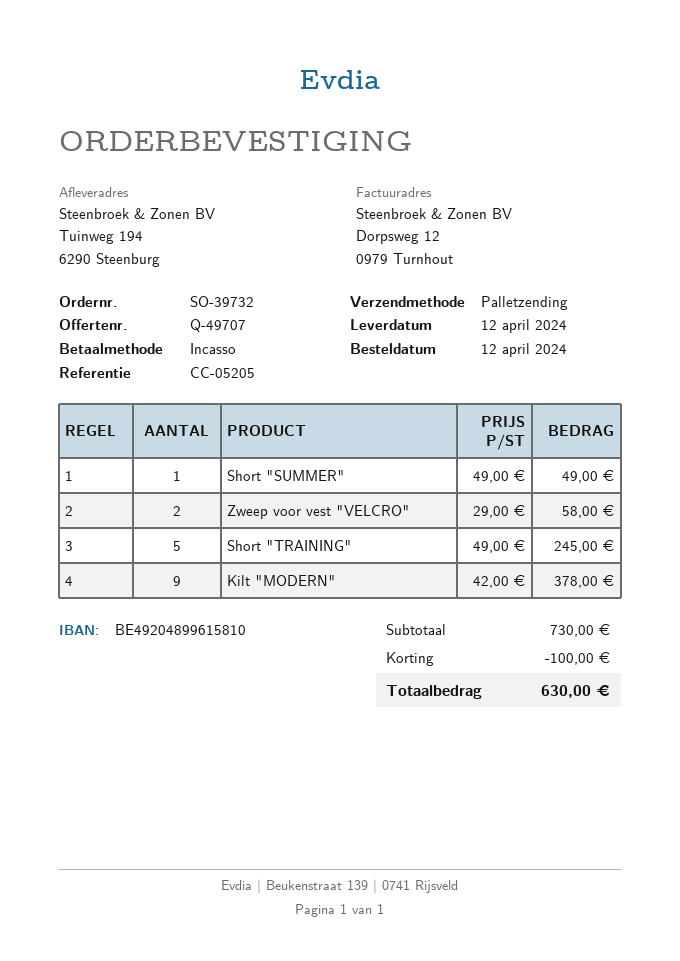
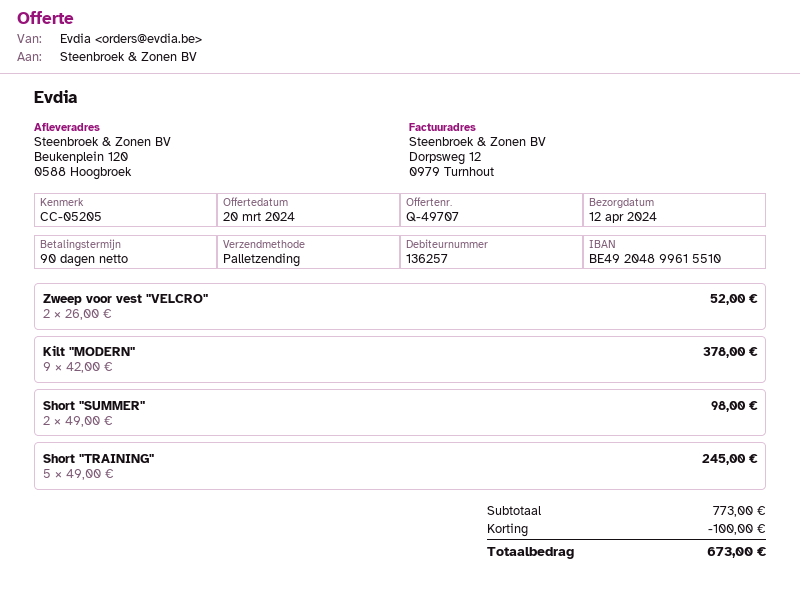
bank account: BE49204899615810 -> BE49204899615510
ship to: Tuinweg 194, 6290 Steenburg -> Beukenplein 120, 0588 Hoogbroek
Short "SUMMER": 1 x 49.00 = 49.00 -> 2 x 49.00 = 98.00
Zweep voor vest "VELCRO": 2 x 29.00 = 58.00 -> 2 x 26.00 = 52.00
subtotal: 730.00 -> 773.00
total: 630.00 -> 673.00

